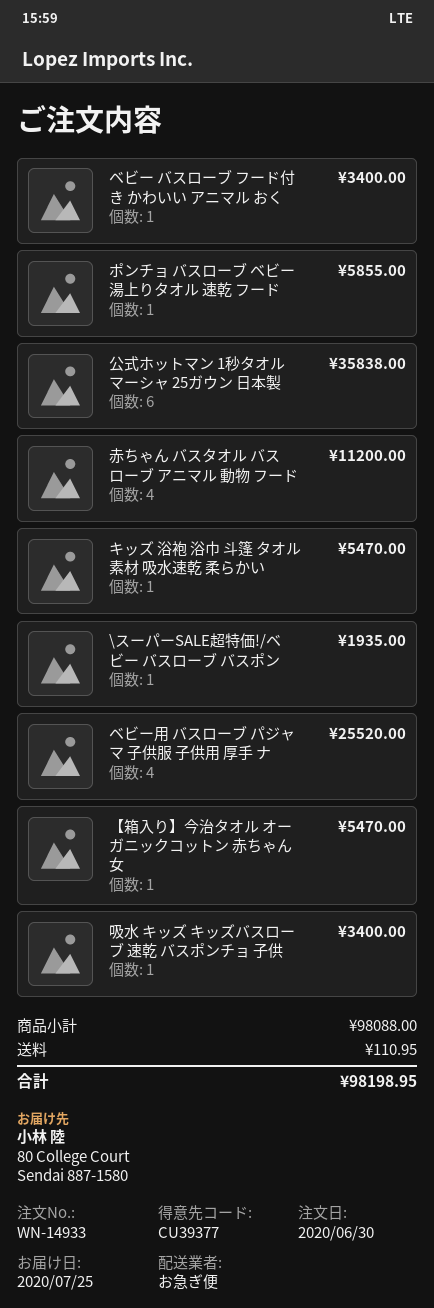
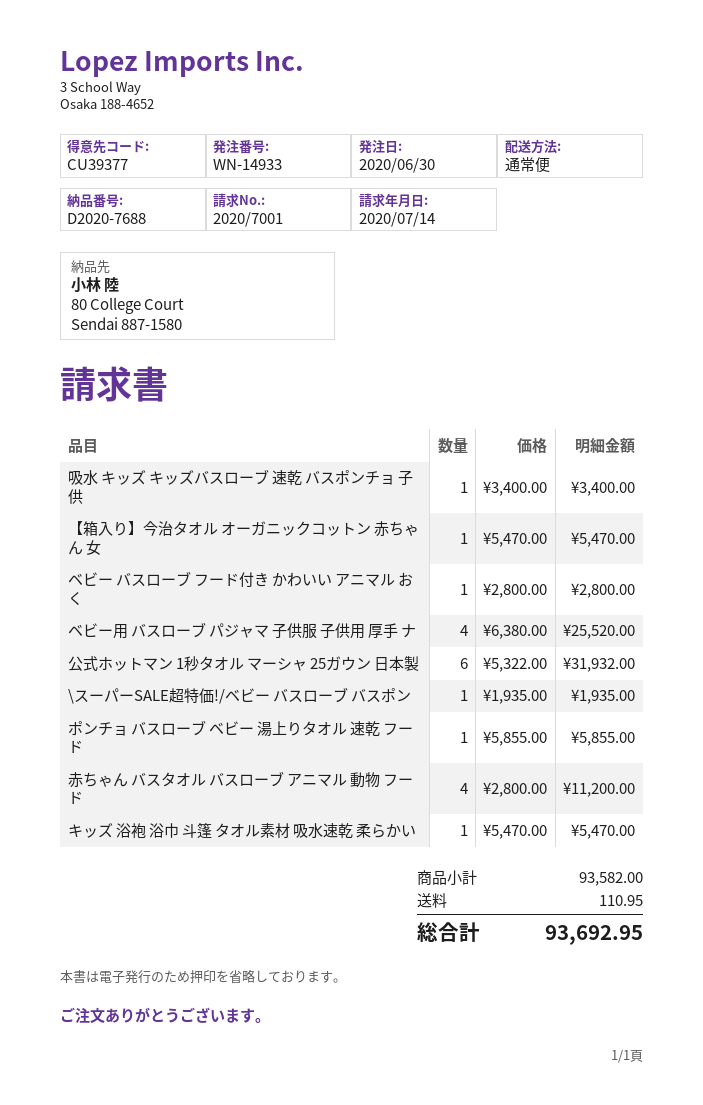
shipping method: express -> standard
ベビー バスローブ フード付き かわいい アニマル おく: 1 for 3400.00 -> 1 for 2800.00
公式ホットマン 1秒タオル マーシャ 25ガウン 日本製: 6 for 35838.00 -> 6 for 31932.00
subtotal: 98088.00 -> 93582.00
total: 98198.95 -> 93692.95

